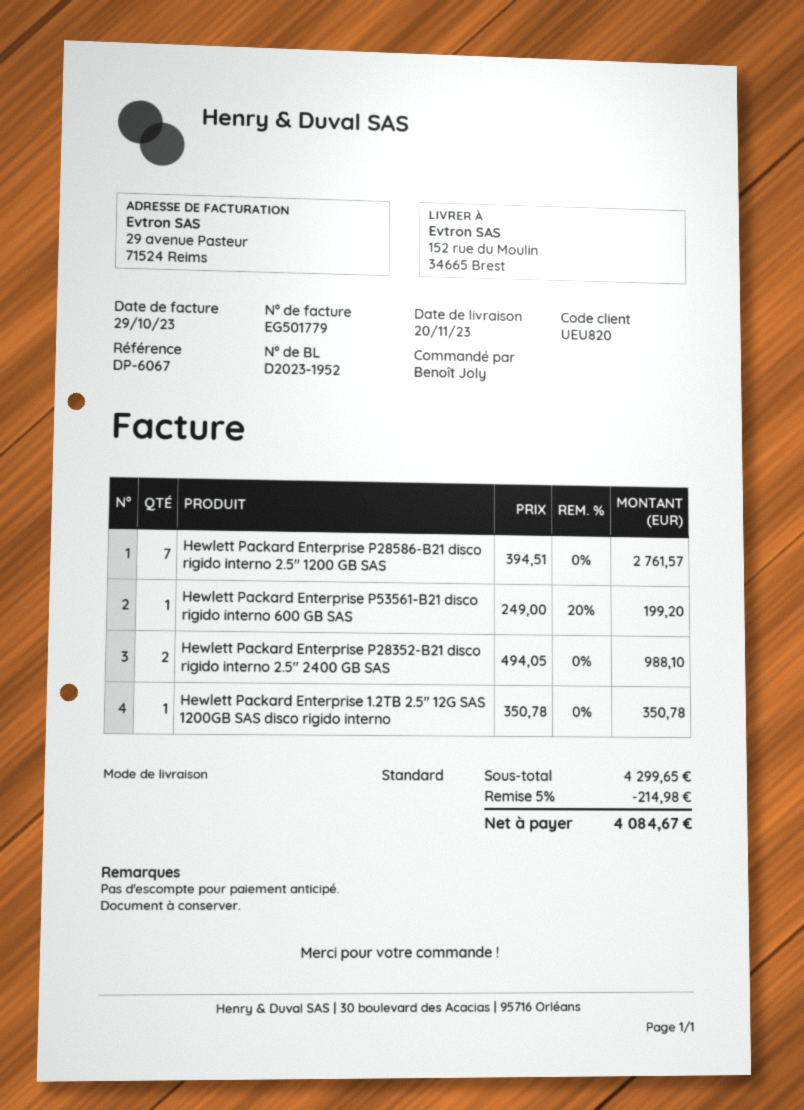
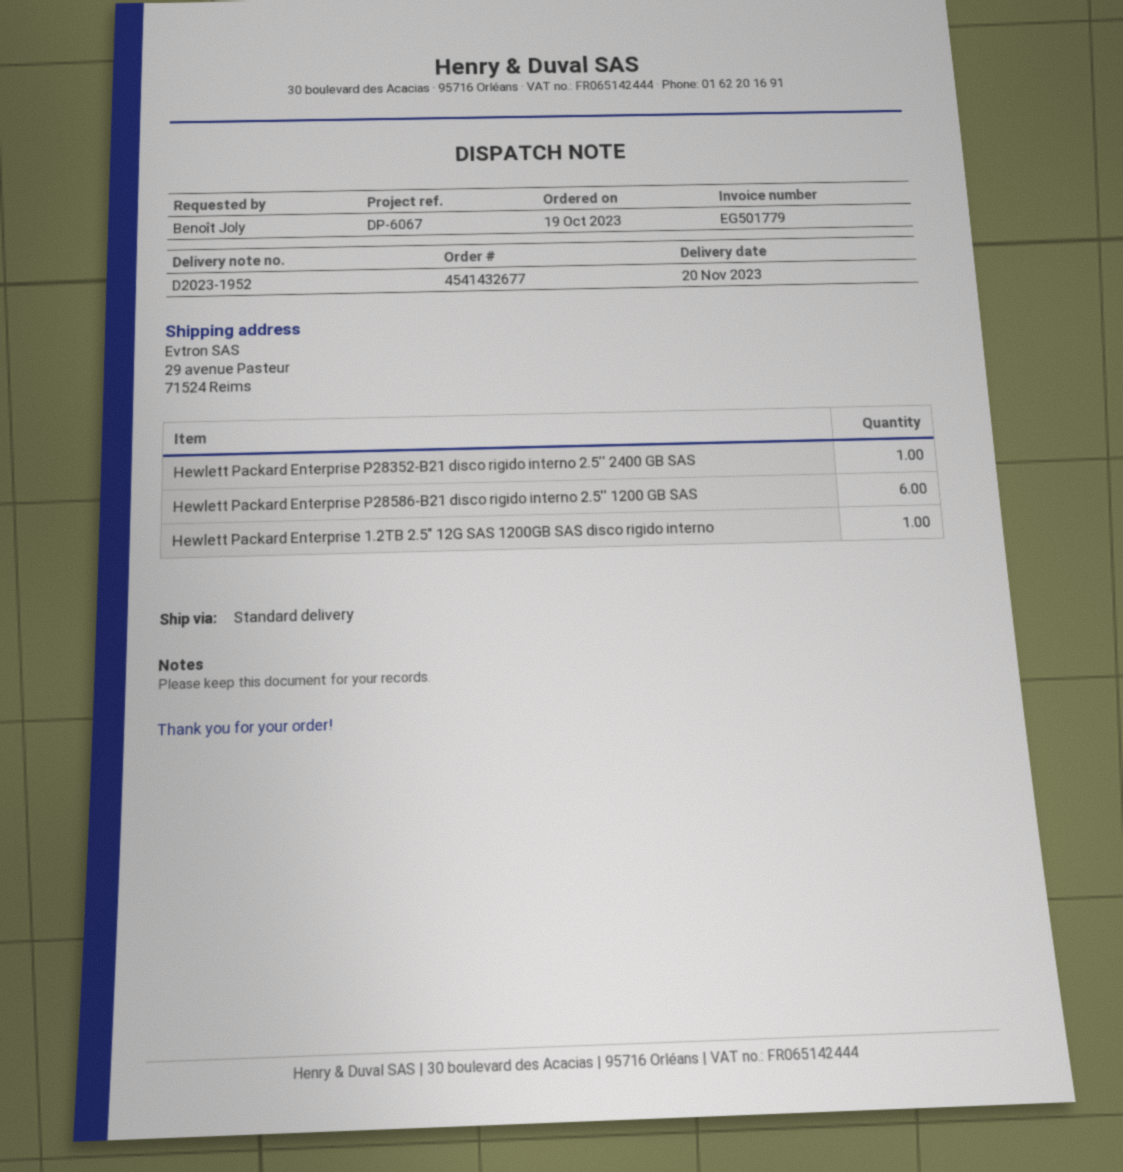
ship to: 152 rue du Moulin, 34665 Brest -> 29 avenue Pasteur, 71524 Reims
Hewlett Packard Enterprise P28586-B21 disco rigido interno 2.5'' 1200 GB SAS: 7 -> 6
Hewlett Packard Enterprise P53561-B21 disco rigido interno 600 GB SAS: 1 -> none
Hewlett Packard Enterprise P28352-B21 disco rigido interno 2.5'' 2400 GB SAS: 2 -> 1

